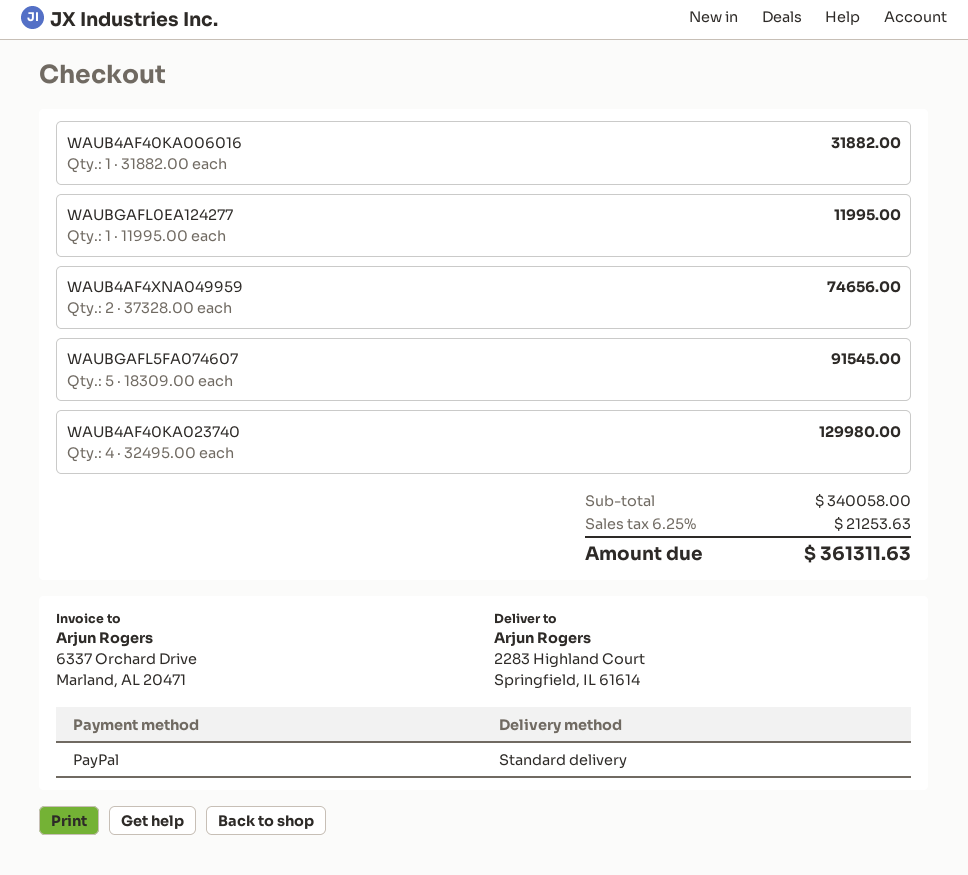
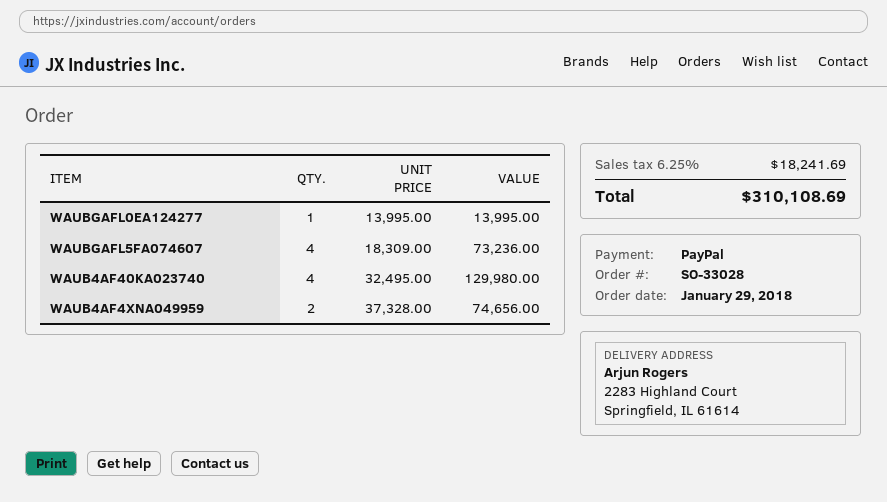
WAUB4AF40KA006016: 1 x 31882.00 = 31882.00 -> none
WAUBGAFL0EA124277: 1 x 11995.00 = 11995.00 -> 1 x 13995.00 = 13995.00
WAUBGAFL5FA074607: 5 x 18309.00 = 91545.00 -> 4 x 18309.00 = 73236.00
tax: 6.25% = 21253.63 -> 6.25% = 18241.69
total: 361311.63 -> 310108.69

